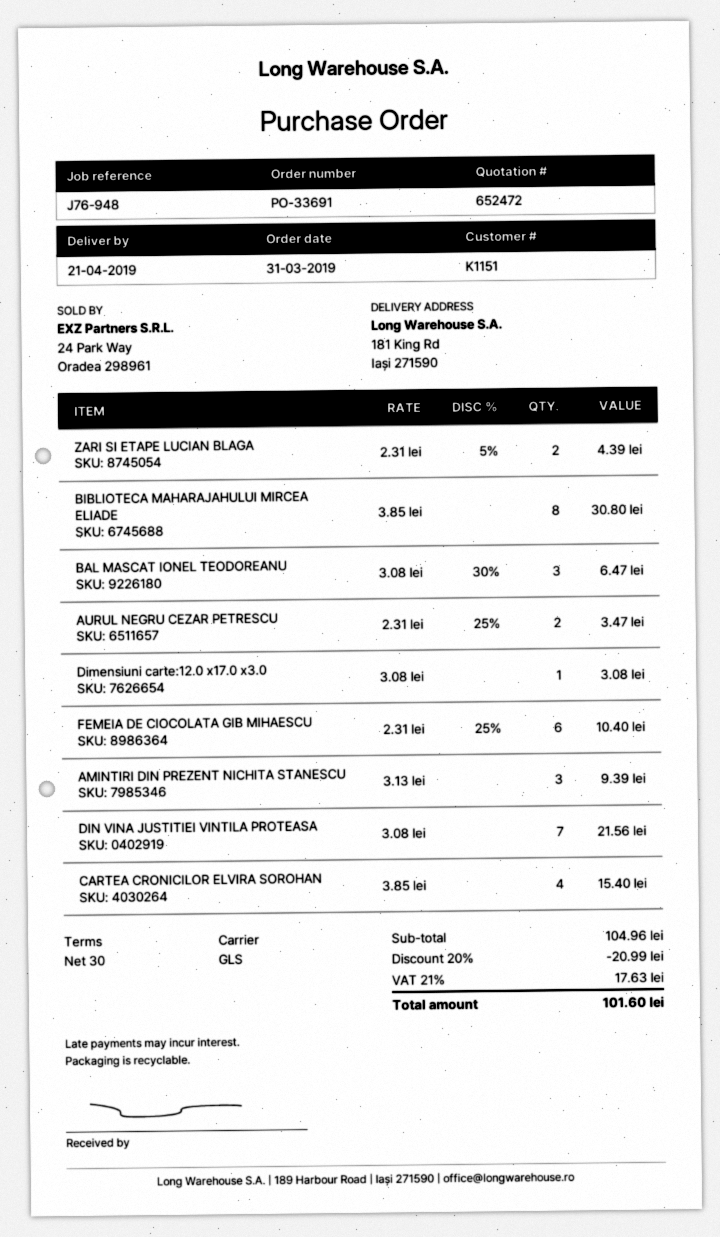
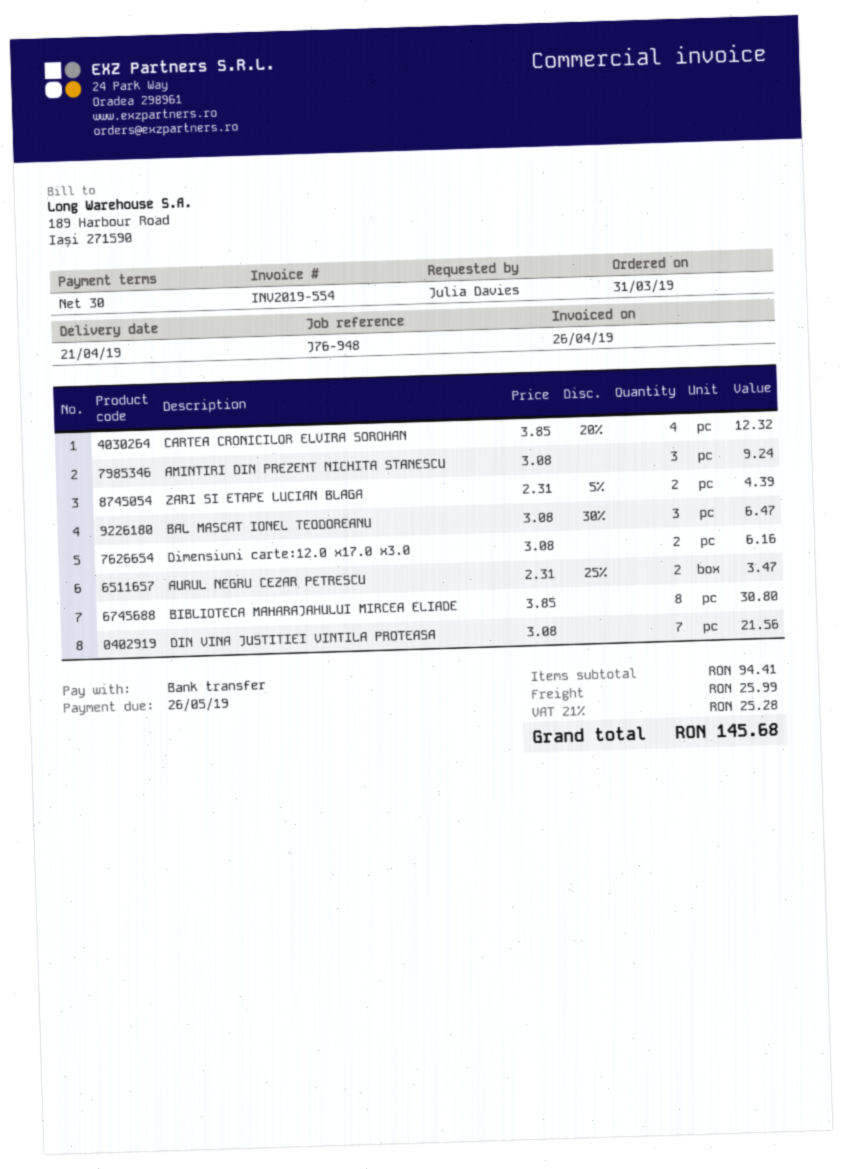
Dimensiuni carte:12.0 x17.0 x3.0: 1 x 3.08 = 3.08 -> 2 x 3.08 = 6.16
FEMEIA DE CIOCOLATA GIB MIHAESCU: 6 x 2.31 - 25% = 10.40 -> none
AMINTIRI DIN PREZENT NICHITA STANESCU: 3 x 3.13 = 9.39 -> 3 x 3.08 = 9.24
CARTEA CRONICILOR ELVIRA SOROHAN: 4 x 3.85 = 15.40 -> 4 x 3.85 - 20% = 12.32
subtotal: 104.96 -> 94.41
discount: 20% = 20.99 -> none
shipping: none -> 25.99
tax: 21% = 17.63 -> 21% = 25.28
total: 101.60 -> 145.68

